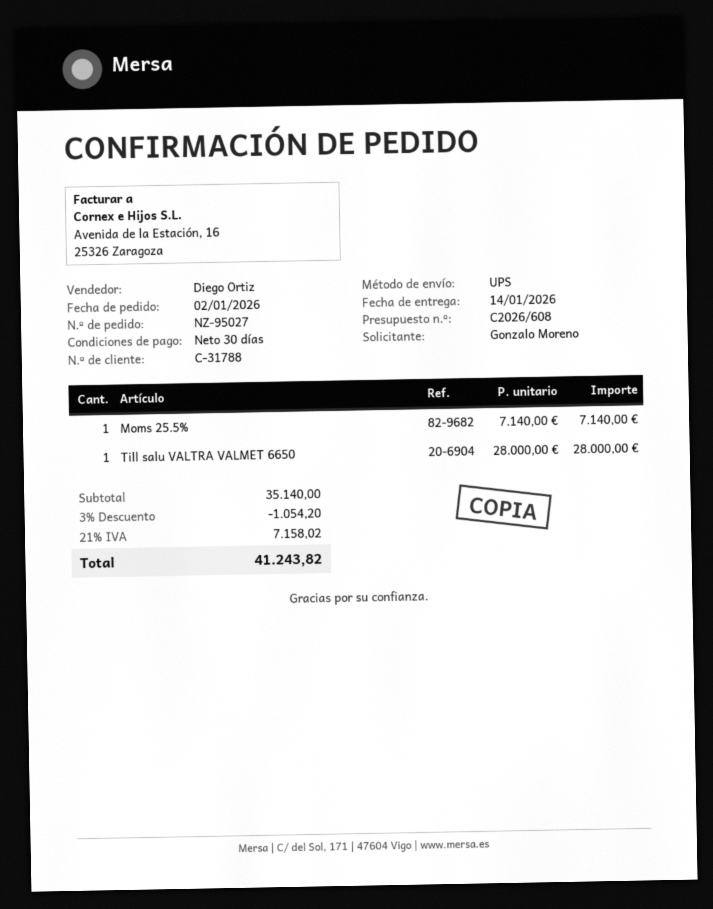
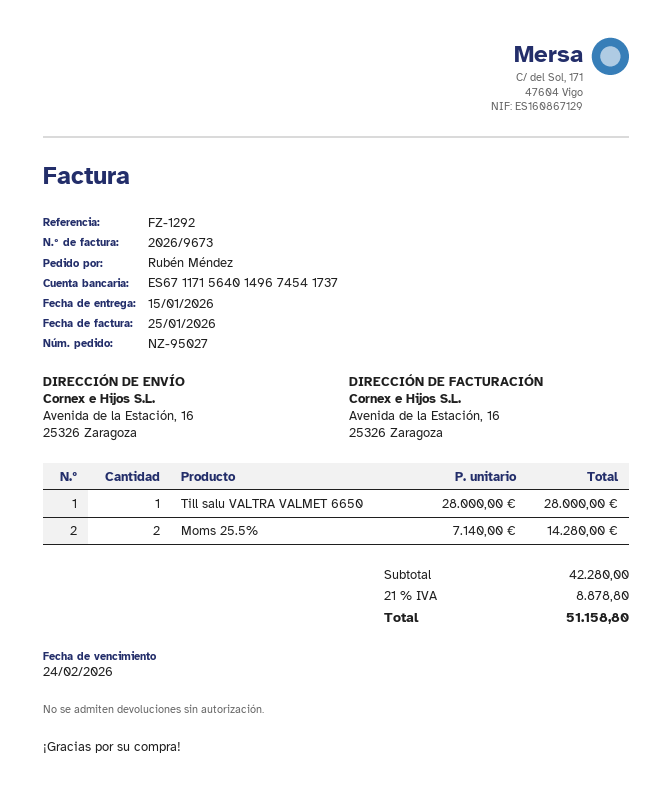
delivery date: 2026-01-14 -> 2026-01-15
ordered by: Gonzalo Moreno -> Rubén Méndez
Moms 25.5%: 1 x 7140.00 = 7140.00 -> 2 x 7140.00 = 14280.00
subtotal: 35140.00 -> 42280.00
discount: 3% = 1054.20 -> none
tax: 21% = 7158.02 -> 21% = 8878.80
total: 41243.82 -> 51158.80

